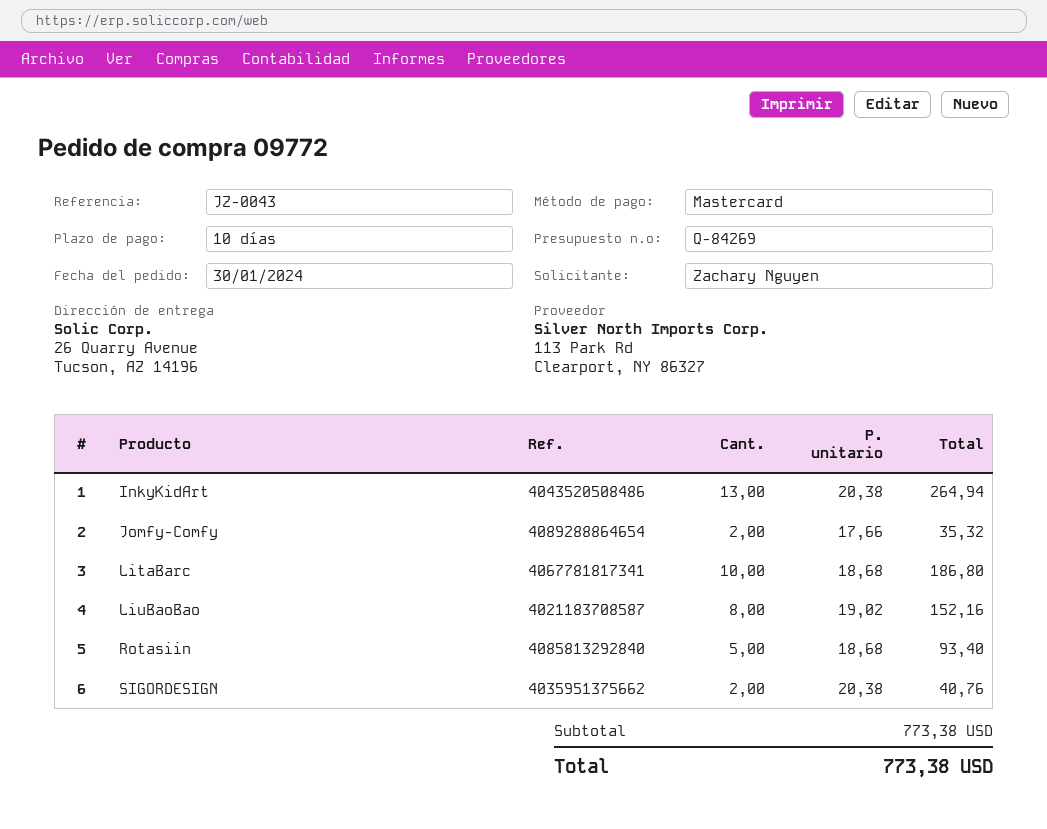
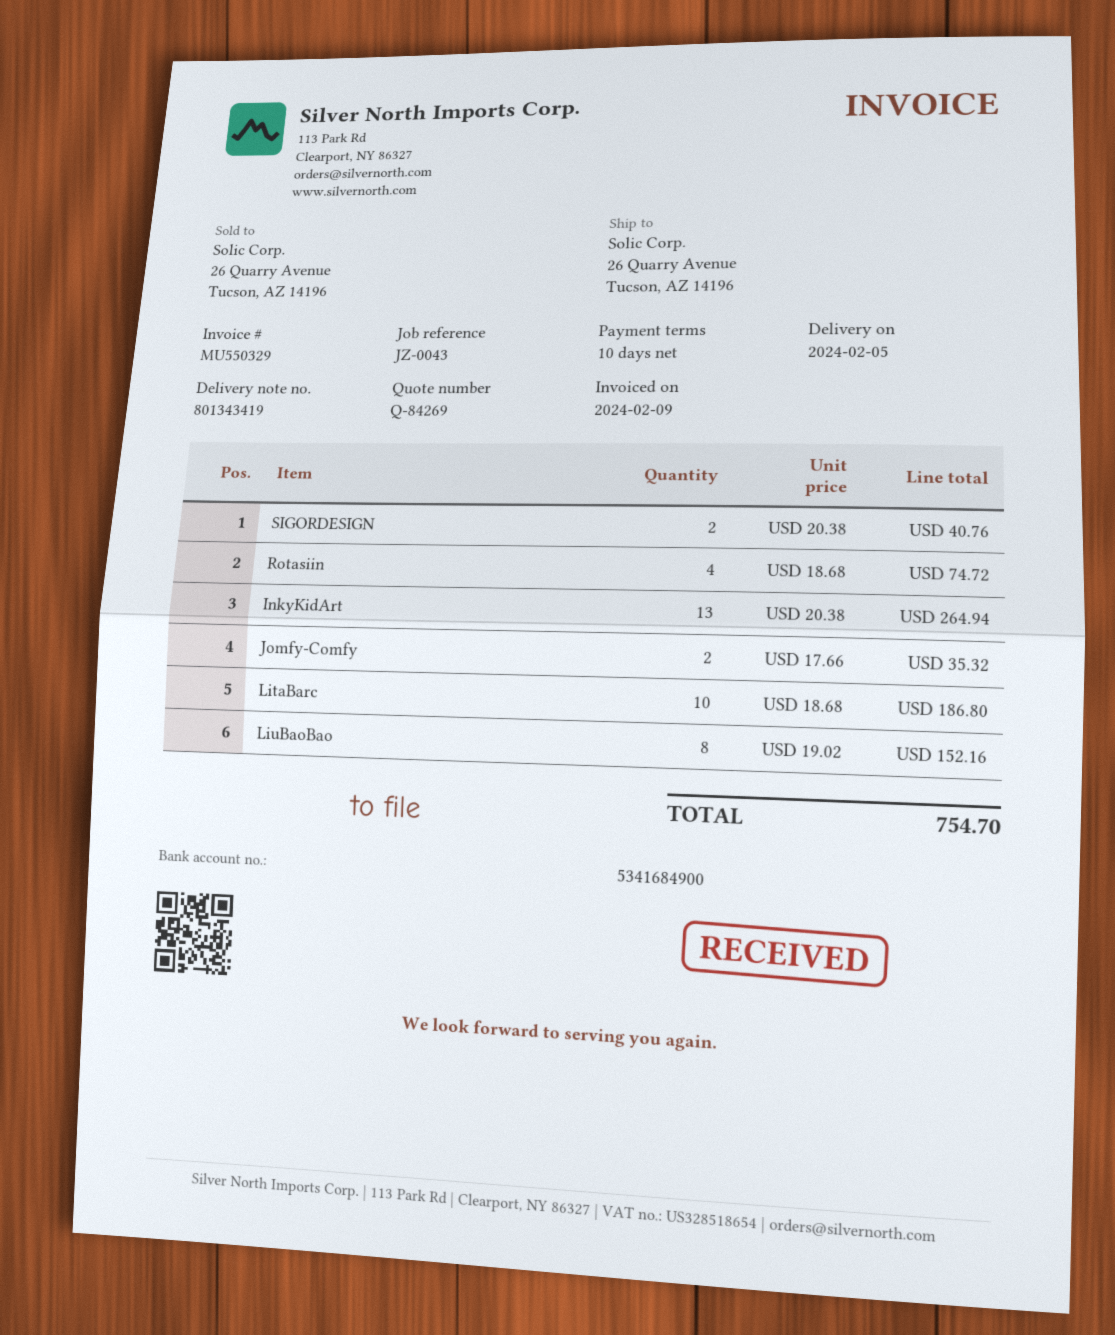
Rotasiin: 5 x 18.68 = 93.40 -> 4 x 18.68 = 74.72
total: 773.38 -> 754.70

